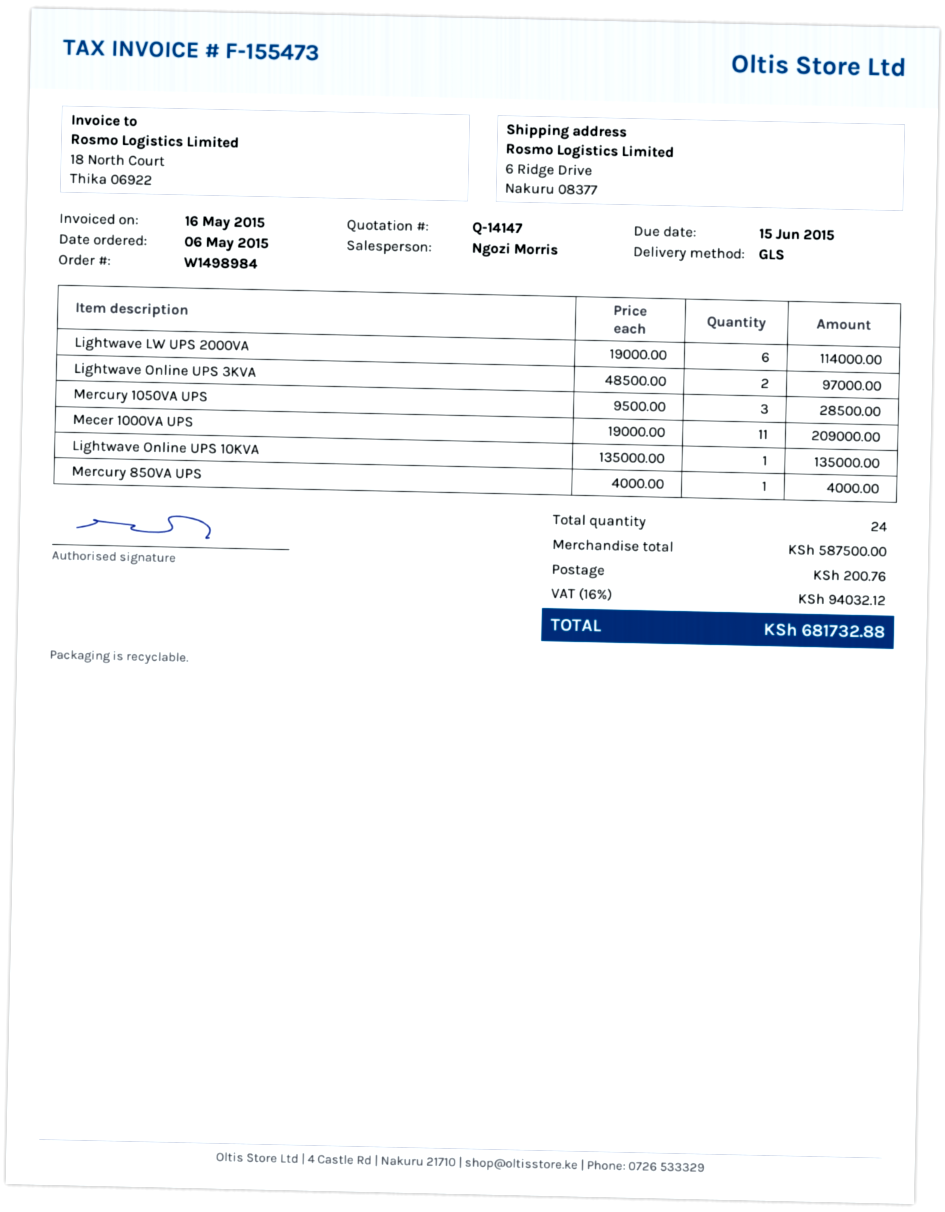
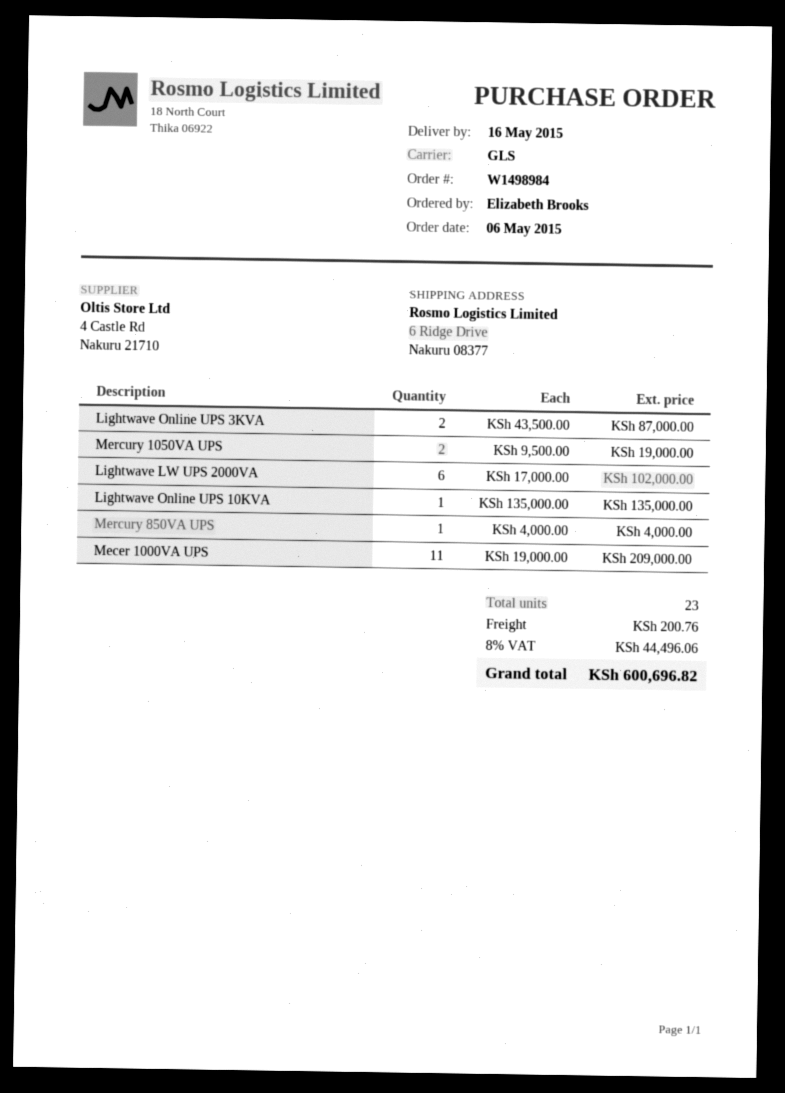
Lightwave LW UPS 2000VA: 6 x 19000.00 = 114000.00 -> 6 x 17000.00 = 102000.00
Lightwave Online UPS 3KVA: 2 x 48500.00 = 97000.00 -> 2 x 43500.00 = 87000.00
Mercury 1050VA UPS: 3 x 9500.00 = 28500.00 -> 2 x 9500.00 = 19000.00
total quantity: 24 -> 23
tax: 16% = 94032.12 -> 8% = 44496.06
total: 681732.88 -> 600696.82

